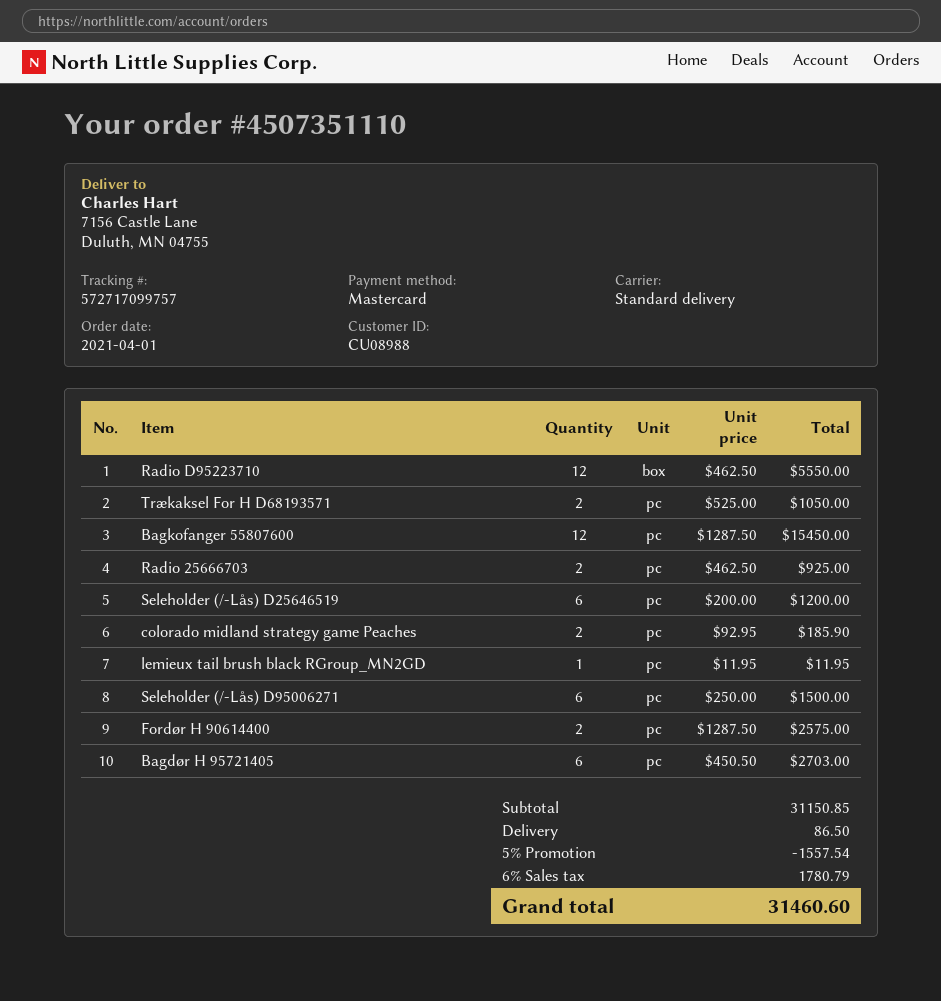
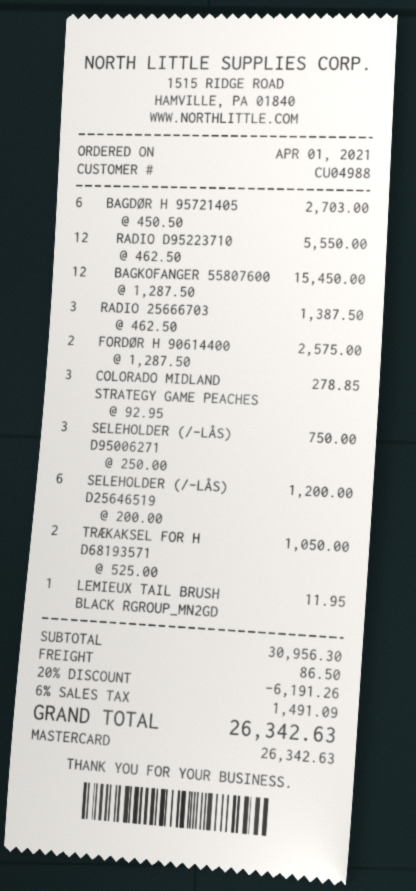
customer number: CU08988 -> CU04988
Radio 25666703: 2 x 462.50 = 925.00 -> 3 x 462.50 = 1387.50
colorado midland strategy game Peaches: 2 x 92.95 = 185.90 -> 3 x 92.95 = 278.85
Seleholder (/-Lås) D95006271: 6 x 250.00 = 1500.00 -> 3 x 250.00 = 750.00
subtotal: 31150.85 -> 30956.30
discount: 5% = 1557.54 -> 20% = 6191.26
tax: 6% = 1780.79 -> 6% = 1491.09
total: 31460.60 -> 26342.63

